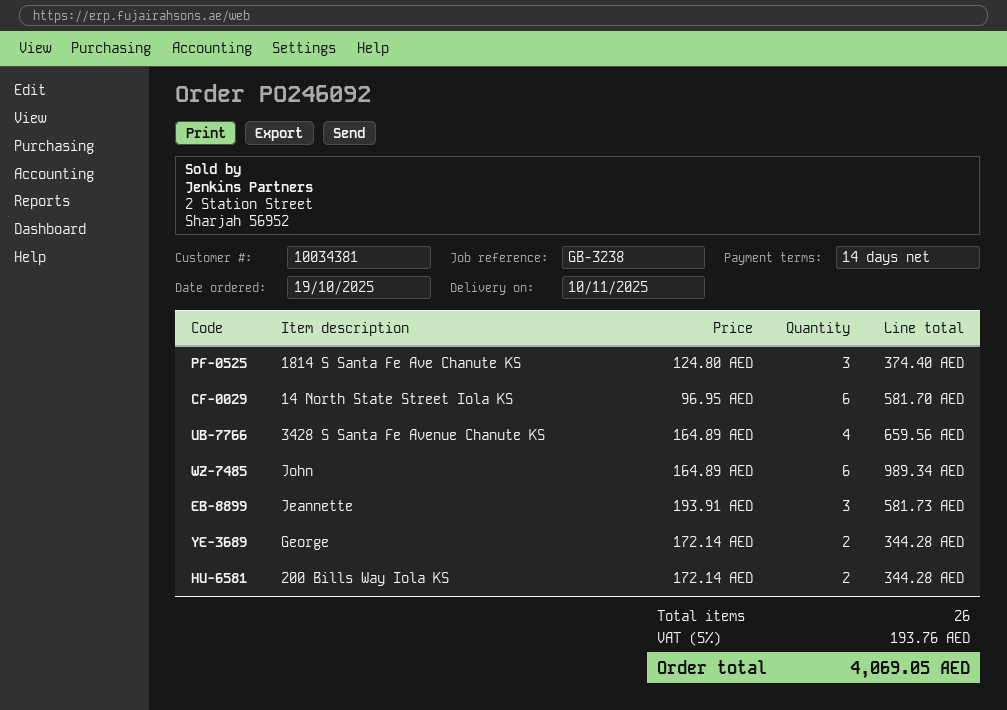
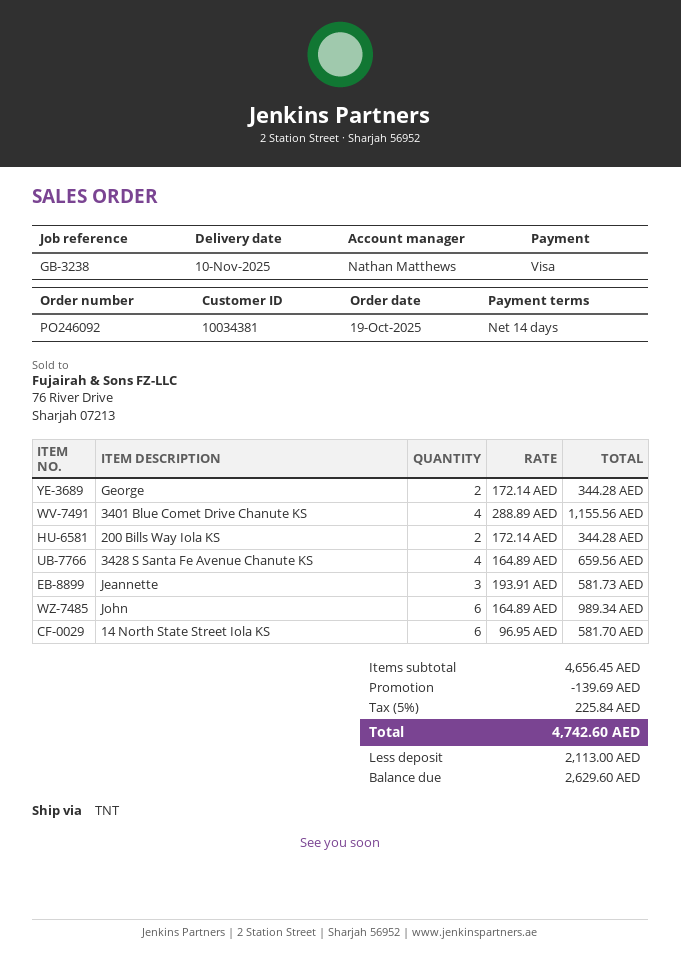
1814 S Santa Fe Ave Chanute KS: 3 x 124.80 = 374.40 -> none
3401 Blue Comet Drive Chanute KS: none -> 4 x 288.89 = 1155.56
discount: none -> 139.69
tax: 5% = 193.76 -> 5% = 225.84
total: 4069.05 -> 4742.60

